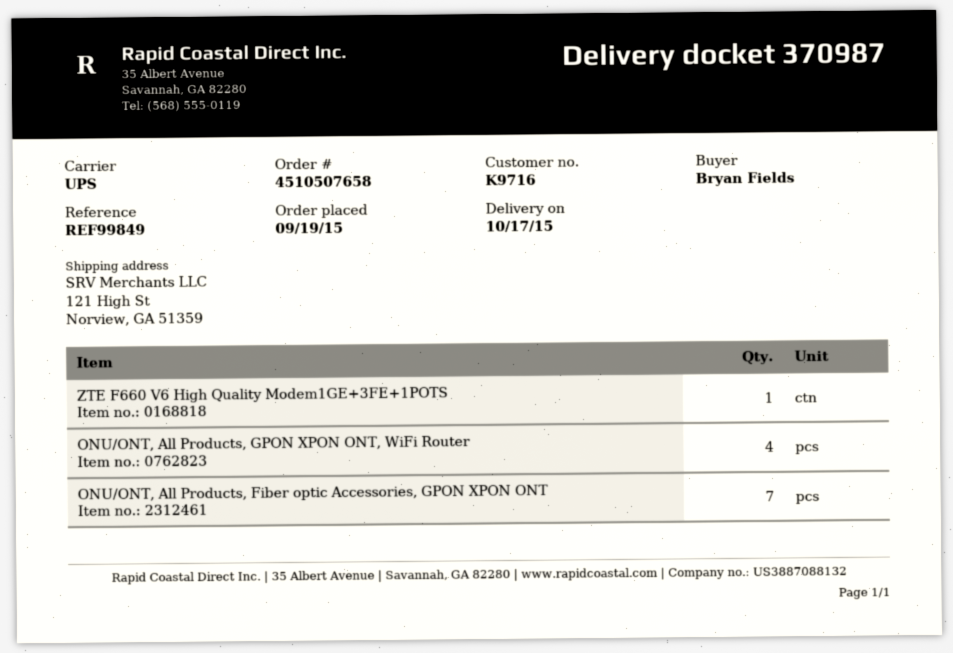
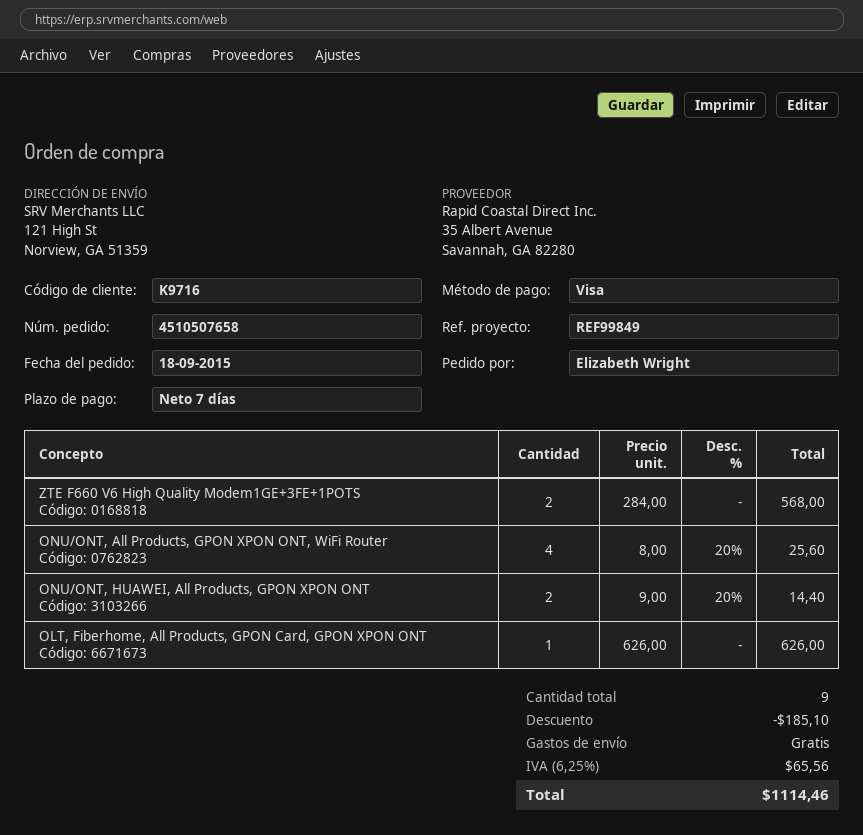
order date: 2015-09-19 -> 2015-09-18
ordered by: Bryan Fields -> Elizabeth Wright
ZTE F660 V6 High Quality Modem1GE+3FE+1POTS: 1 -> 2
ONU/ONT, All Products, Fiber optic Accessories, GPON XPON ONT: 7 -> none
ONU/ONT, HUAWEI, All Products, GPON XPON ONT: none -> 2
OLT, Fiberhome, All Products, GPON Card, GPON XPON ONT: none -> 1

